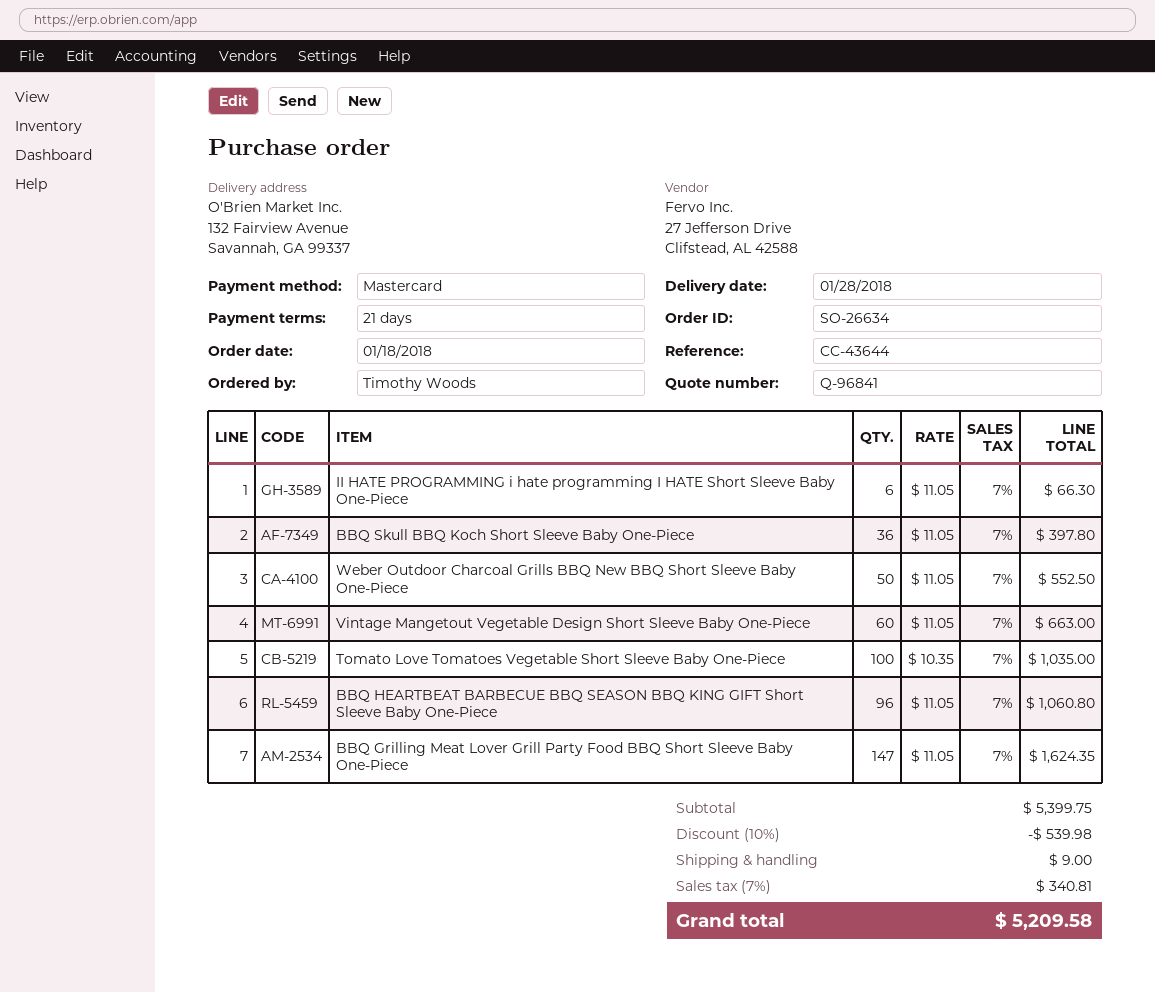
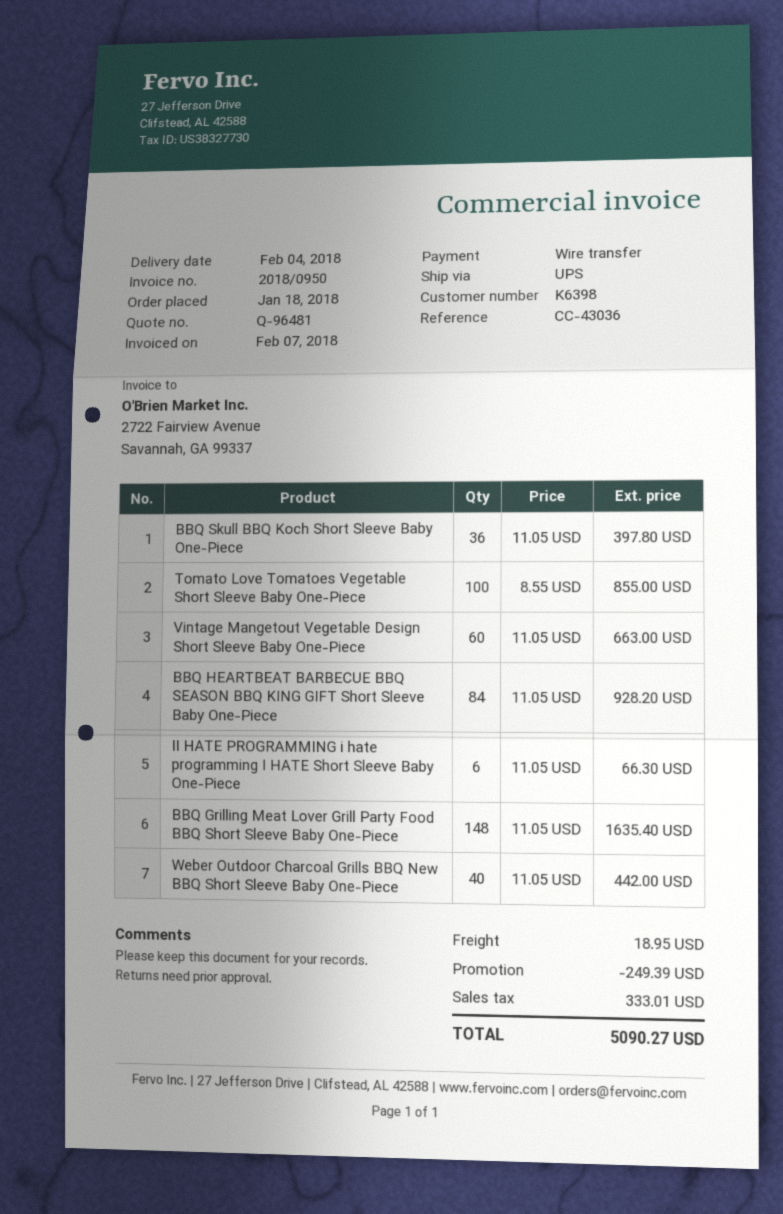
quote number: Q-96841 -> Q-96481
delivery date: 2018-01-28 -> 2018-02-04
reference: CC-43644 -> CC-43036
payment method: Mastercard -> bank transfer
Weber Outdoor Charcoal Grills BBQ New BBQ Short Sleeve Baby One-Piece: 50 x 11.05 = 552.50 -> 40 x 11.05 = 442.00
Tomato Love Tomatoes Vegetable Short Sleeve Baby One-Piece: 100 x 10.35 = 1035.00 -> 100 x 8.55 = 855.00
BBQ HEARTBEAT BARBECUE BBQ SEASON BBQ KING GIFT Short Sleeve Baby One-Piece: 96 x 11.05 = 1060.80 -> 84 x 11.05 = 928.20
BBQ Grilling Meat Lover Grill Party Food BBQ Short Sleeve Baby One-Piece: 147 x 11.05 = 1624.35 -> 148 x 11.05 = 1635.40
discount: 539.98 -> 249.39
shipping: 9.00 -> 18.95
tax: 340.81 -> 333.01
total: 5209.58 -> 5090.27

